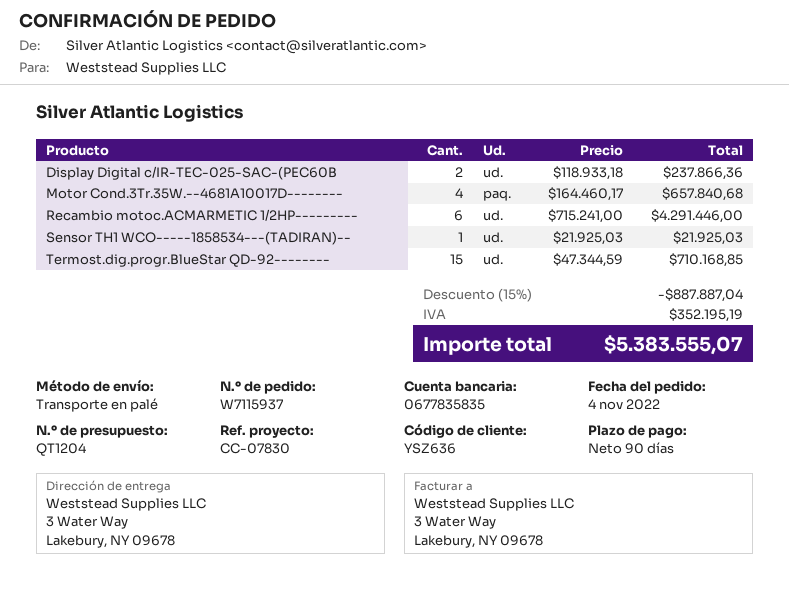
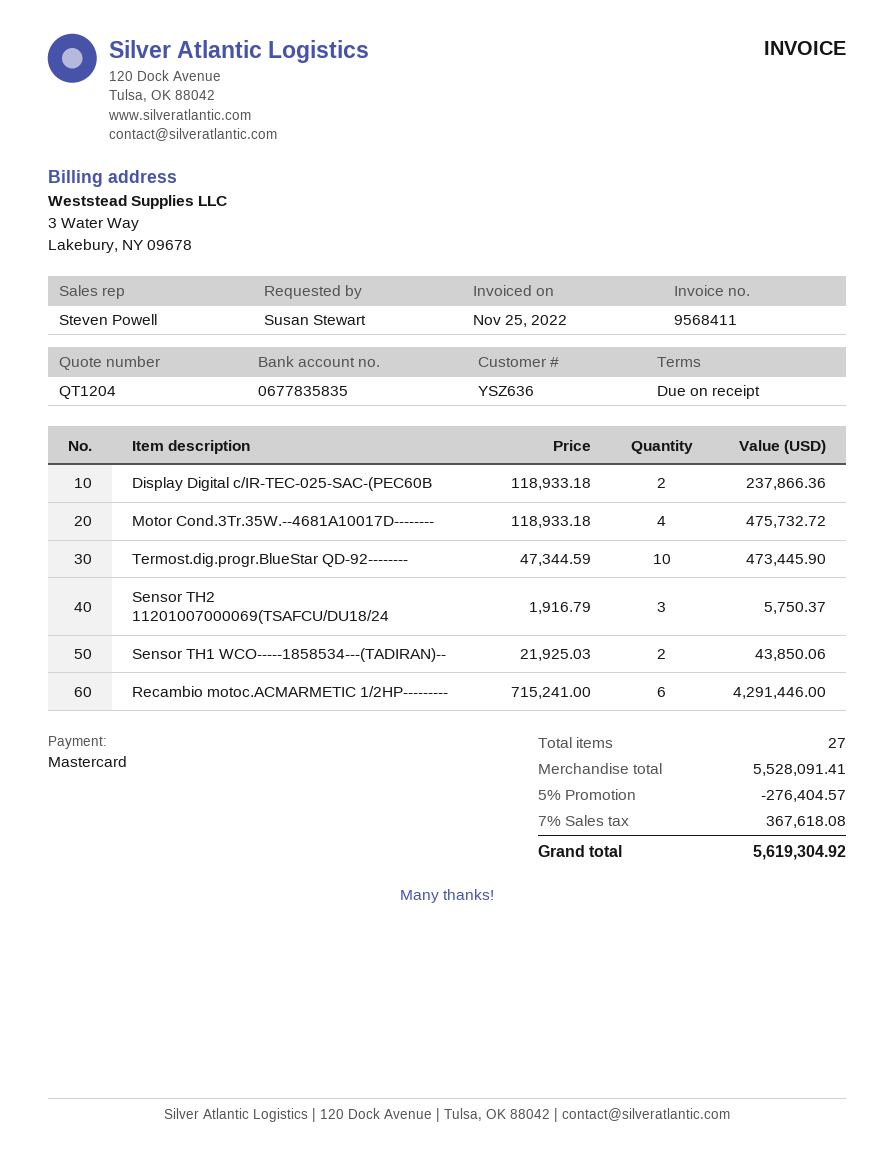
payment terms: 90 days -> on receipt
Motor Cond.3Tr.35W.--4681A10017D--------: 4 x 164460.17 = 657840.68 -> 4 x 118933.18 = 475732.72
Sensor TH1 WCO-----1858534---(TADIRAN)--: 1 x 21925.03 = 21925.03 -> 2 x 21925.03 = 43850.06
Termost.dig.progr.BlueStar QD-92--------: 15 x 47344.59 = 710168.85 -> 10 x 47344.59 = 473445.90
Sensor TH2 11201007000069(TSAFCU/DU18/24: none -> 3 x 1916.79 = 5750.37
discount: 15% = 887887.04 -> 5% = 276404.57
tax: 352195.19 -> 367618.08
total: 5383555.07 -> 5619304.92

